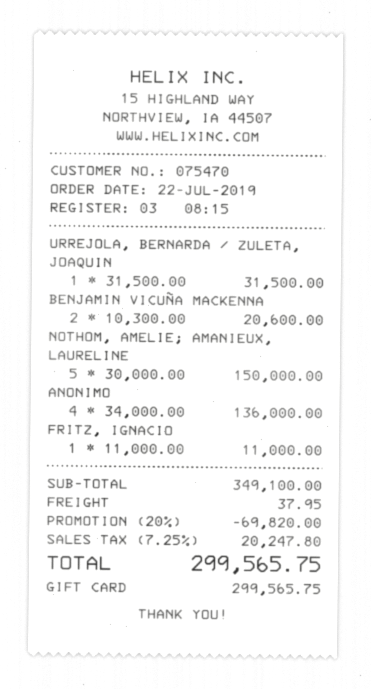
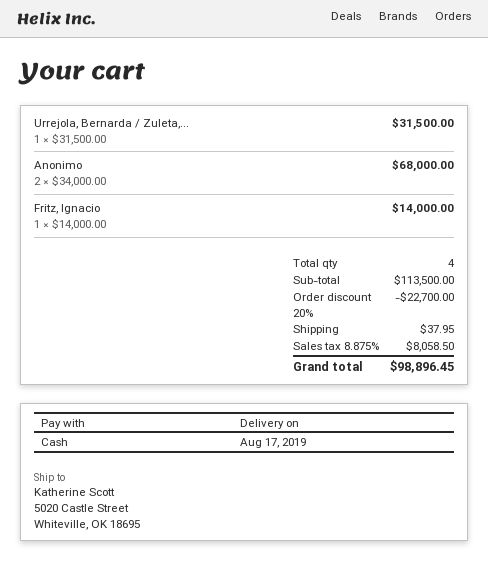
payment method: gift card -> cash
BENJAMIN VICUÑA MACKENNA: 2 x 10300.00 = 20600.00 -> none
NOTHOM, AMELIE; AMANIEUX, LAURELINE: 5 x 30000.00 = 150000.00 -> none
ANONIMO: 4 x 34000.00 = 136000.00 -> 2 x 34000.00 = 68000.00
FRITZ, IGNACIO: 1 x 11000.00 = 11000.00 -> 1 x 14000.00 = 14000.00
subtotal: 349100.00 -> 113500.00
discount: 20% = 69820.00 -> 20% = 22700.00
tax: 7.25% = 20247.80 -> 8.875% = 8058.50
total: 299565.75 -> 98896.45

